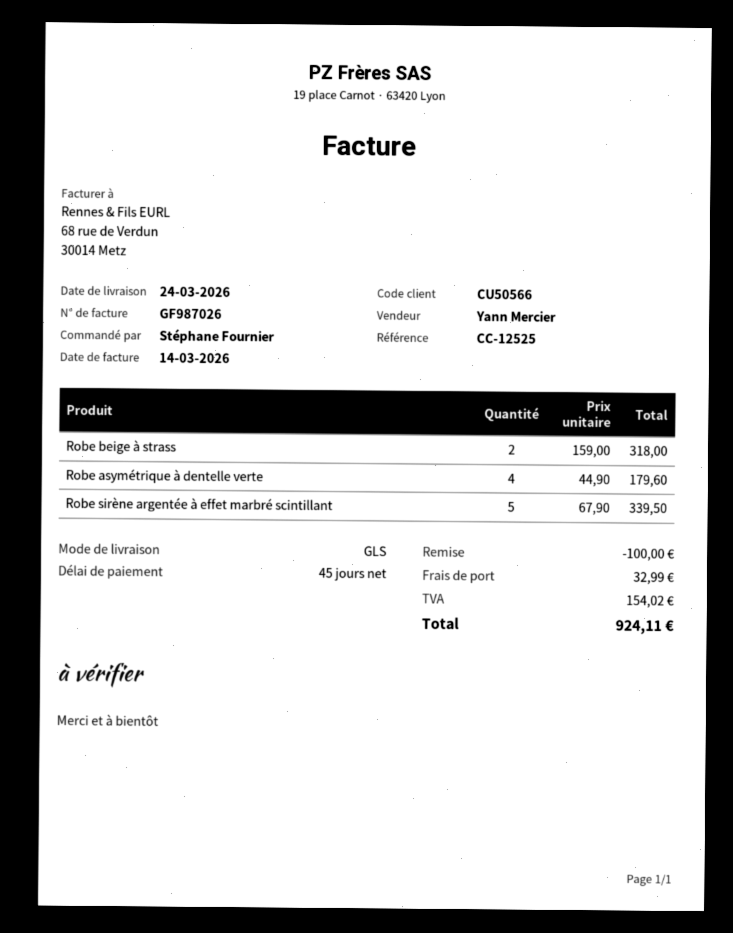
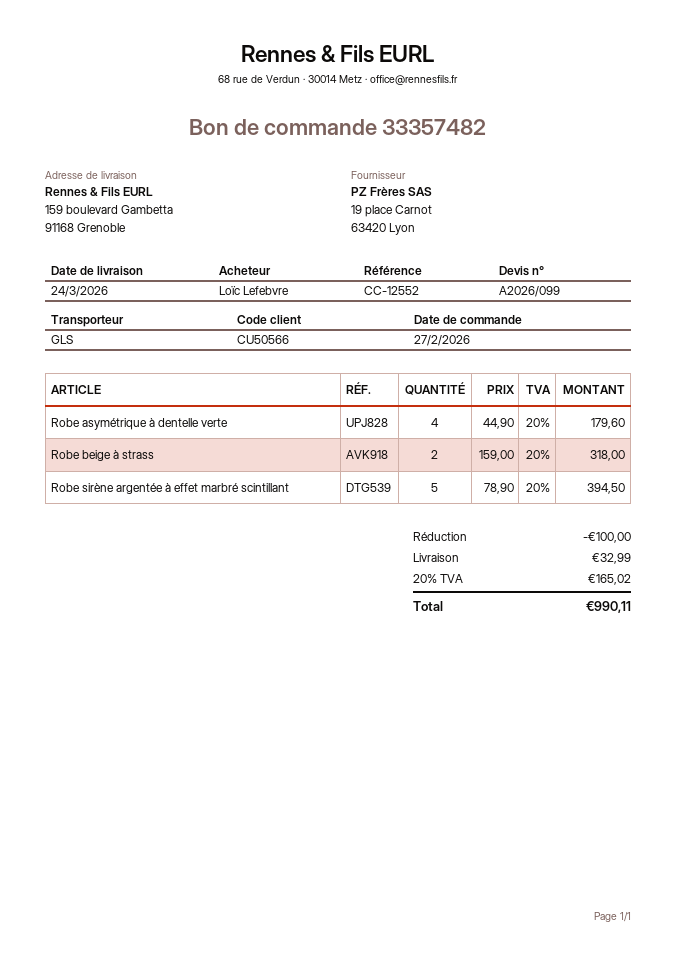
reference: CC-12525 -> CC-12552
ordered by: Stéphane Fournier -> Loïc Lefebvre
Robe sirène argentée à effet marbré scintillant: 5 x 67.90 = 339.50 -> 5 x 78.90 = 394.50
tax: 154.02 -> 165.02
total: 924.11 -> 990.11

